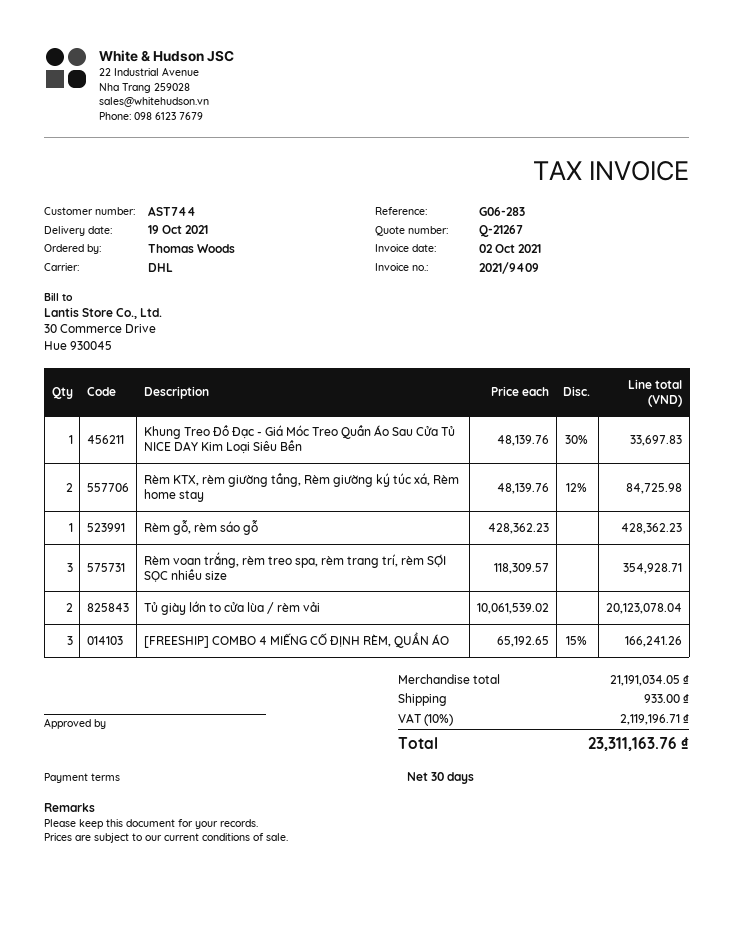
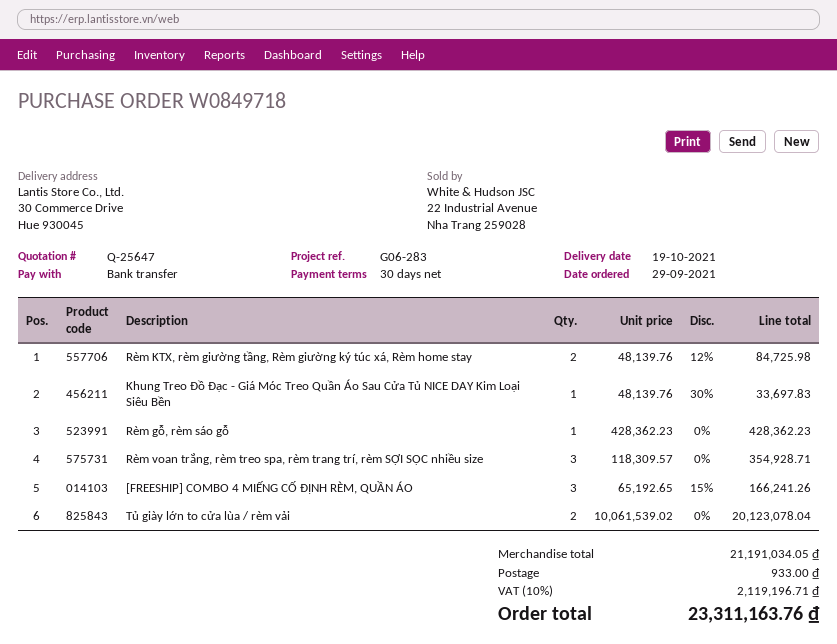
quote number: Q-21267 -> Q-25647

